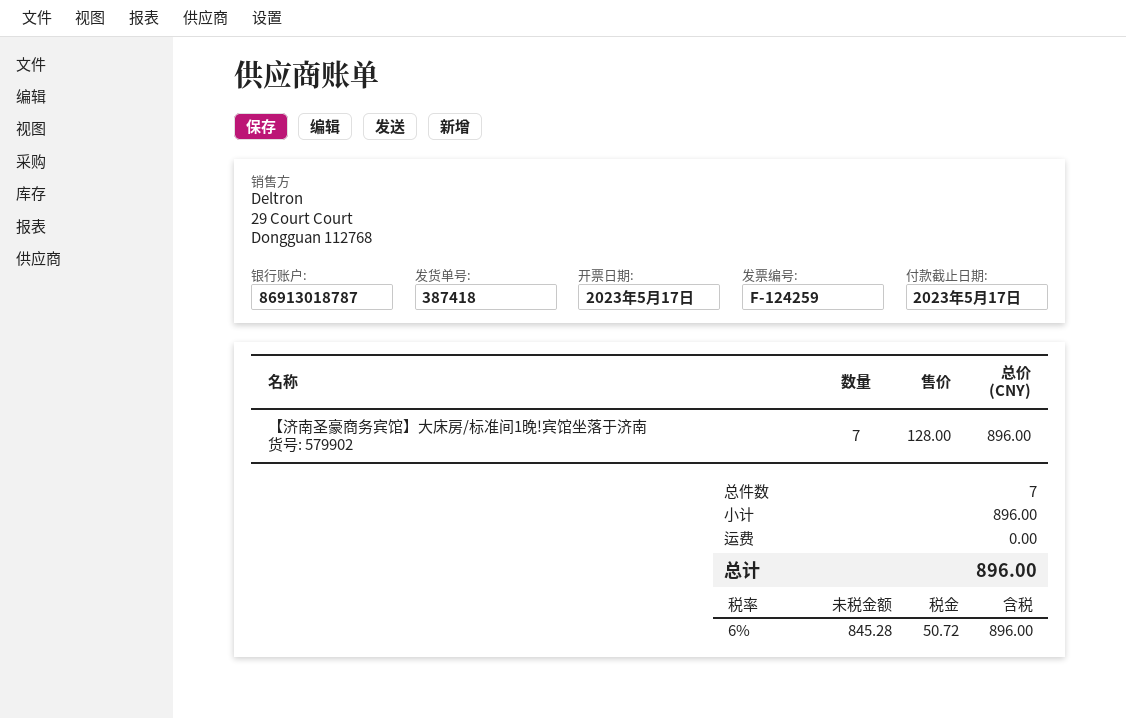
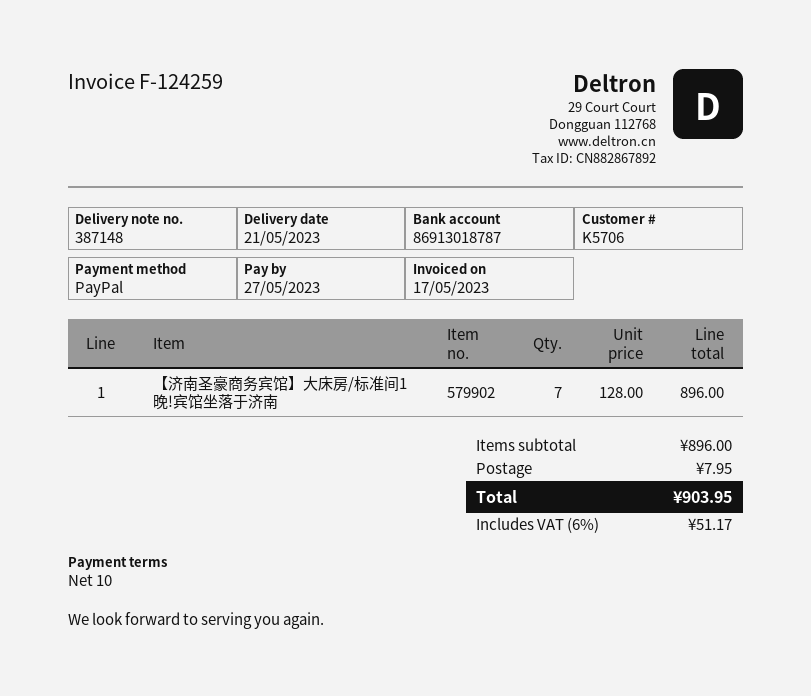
delivery note number: 387418 -> 387148
due date: 2023-05-17 -> 2023-05-27
shipping: 0.00 -> 7.95
tax: 6% = 50.72 -> 6% = 51.17
total: 896.00 -> 903.95

